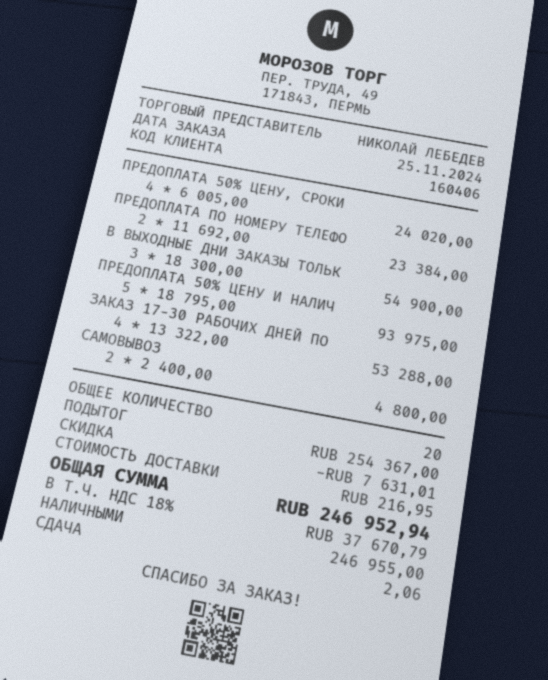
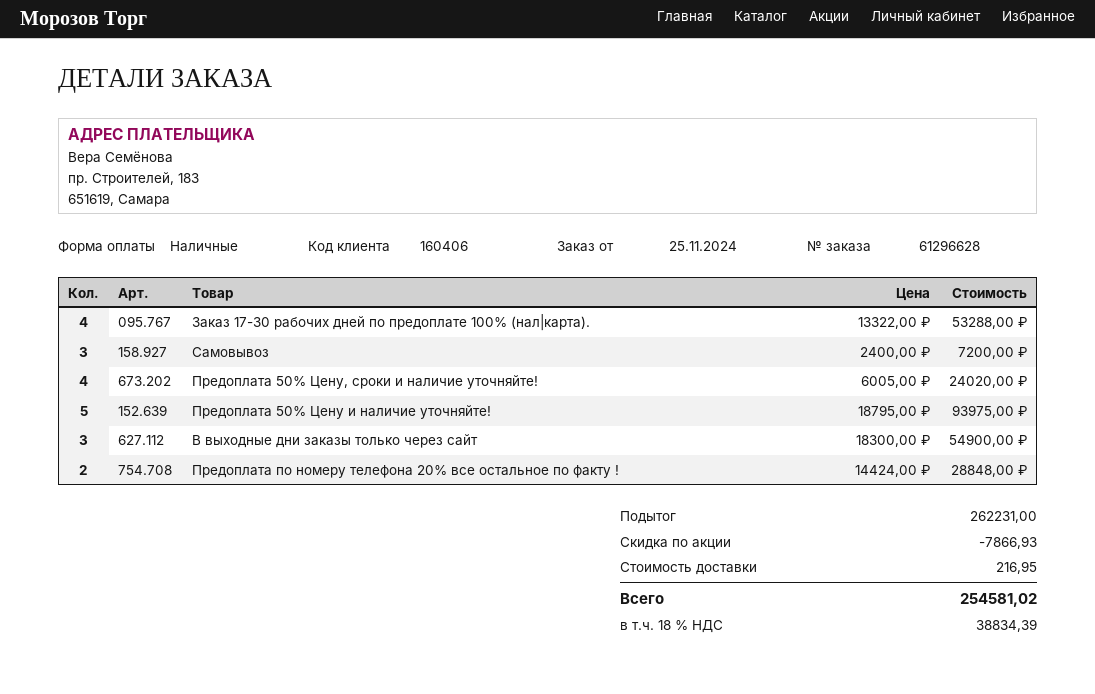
ПРЕДОПЛАТА ПО НОМЕРУ ТЕЛЕФО: 2 x 11692.00 = 23384.00 -> 2 x 14424.00 = 28848.00
САМОВЫВОЗ: 2 x 2400.00 = 4800.00 -> 3 x 2400.00 = 7200.00
subtotal: 254367.00 -> 262231.00
discount: 7631.01 -> 7866.93
tax: 18% = 37670.79 -> 18% = 38834.39
total: 246952.94 -> 254581.02

